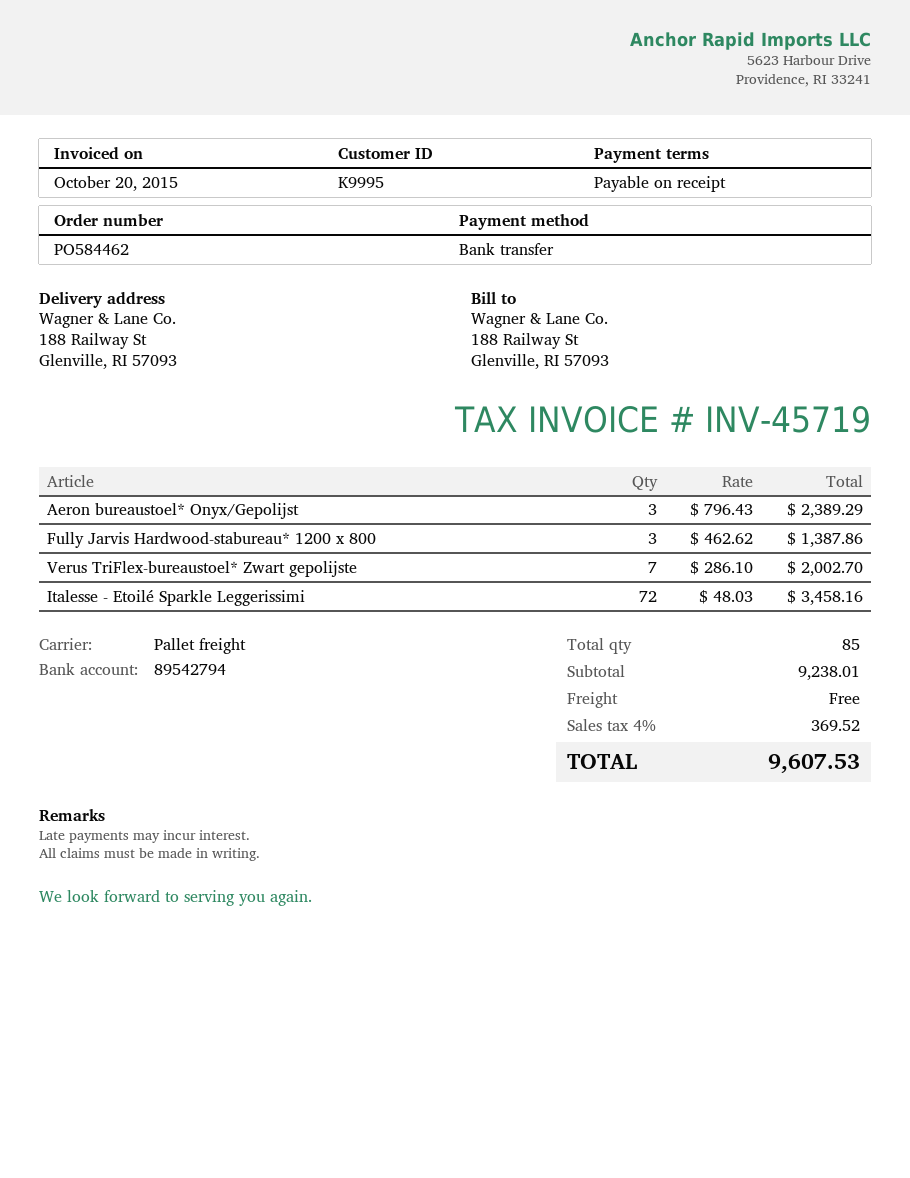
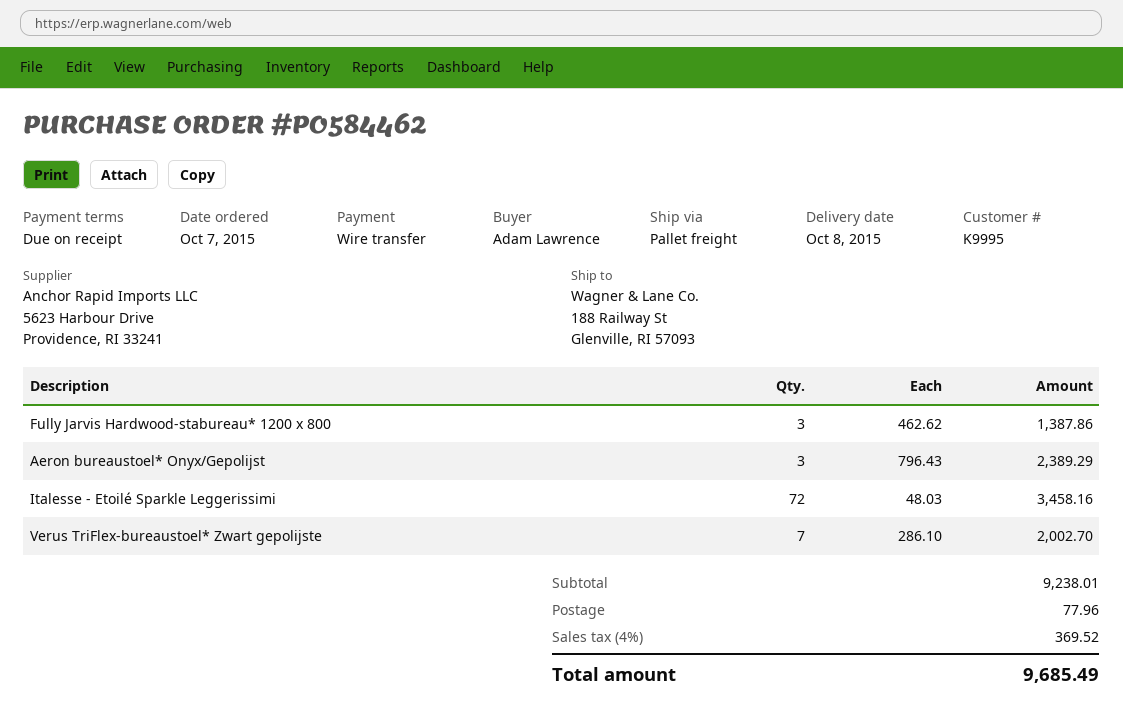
shipping: 0.00 -> 77.96
total: 9607.53 -> 9685.49

